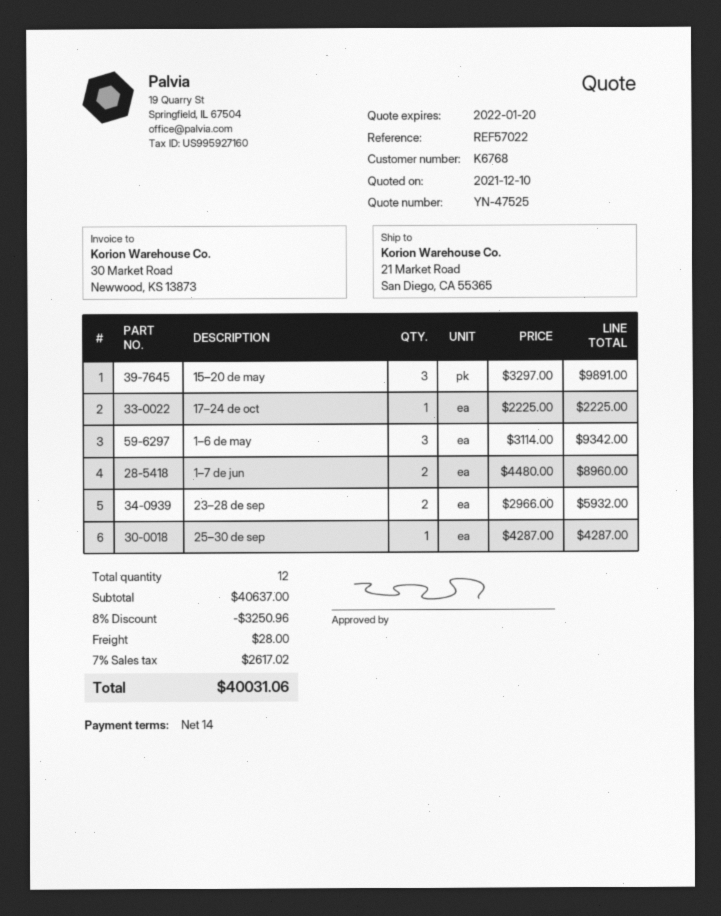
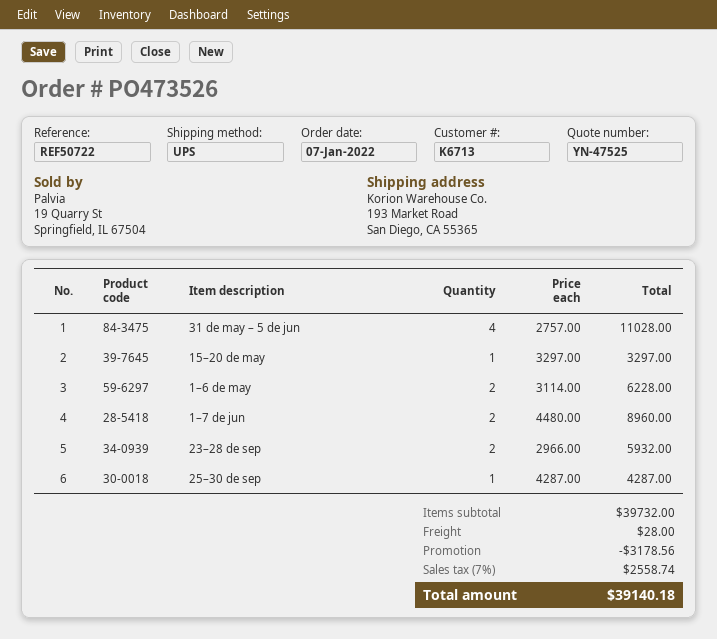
customer number: K6768 -> K6713
reference: REF57022 -> REF50722
ship to: 21 Market Road, San Diego, CA 55365 -> 193 Market Road, San Diego, CA 55365
15–20 de may: 3 x 3297.00 = 9891.00 -> 1 x 3297.00 = 3297.00
17–24 de oct: 1 x 2225.00 = 2225.00 -> none
1–6 de may: 3 x 3114.00 = 9342.00 -> 2 x 3114.00 = 6228.00
31 de may – 5 de jun: none -> 4 x 2757.00 = 11028.00
subtotal: 40637.00 -> 39732.00
discount: 3250.96 -> 3178.56
tax: 7% = 2617.02 -> 7% = 2558.74
total: 40031.06 -> 39140.18

